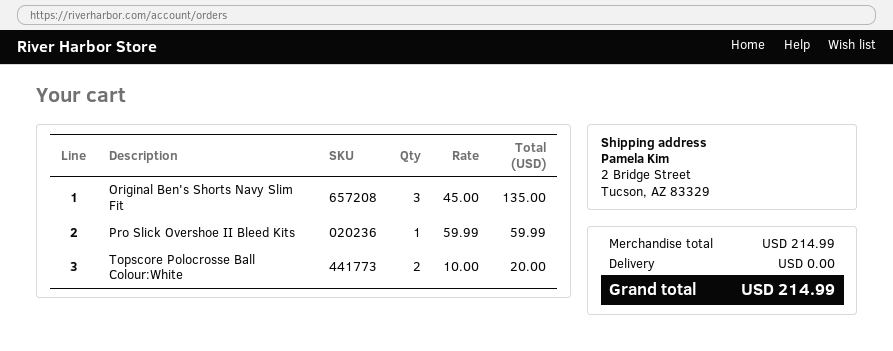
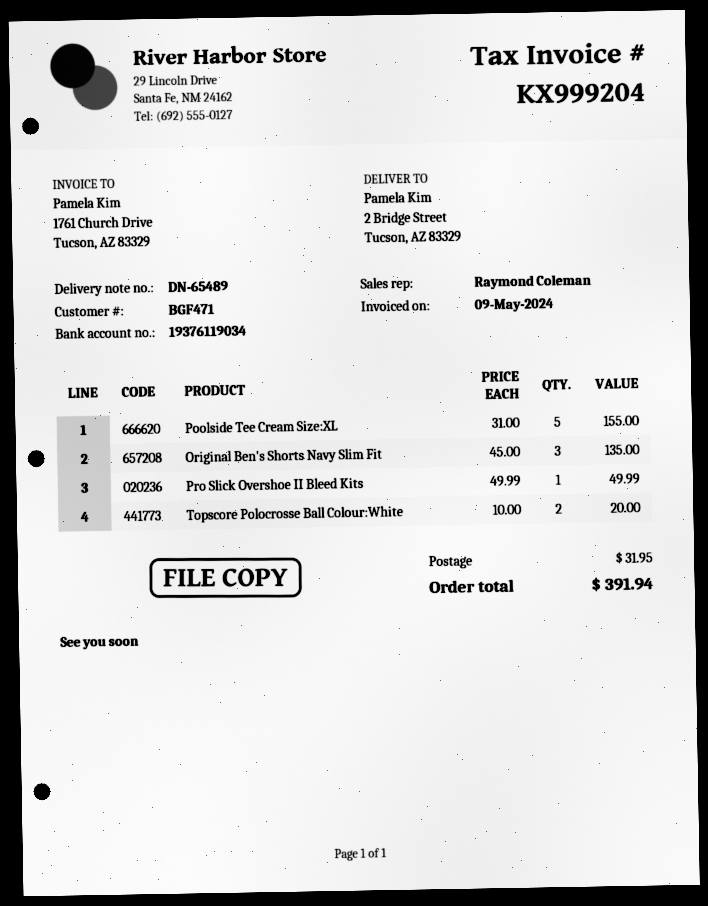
Pro Slick Overshoe II Bleed Kits: 1 x 59.99 = 59.99 -> 1 x 49.99 = 49.99
Poolside Tee Cream Size:XL: none -> 5 x 31.00 = 155.00
shipping: 0.00 -> 31.95
total: 214.99 -> 391.94

